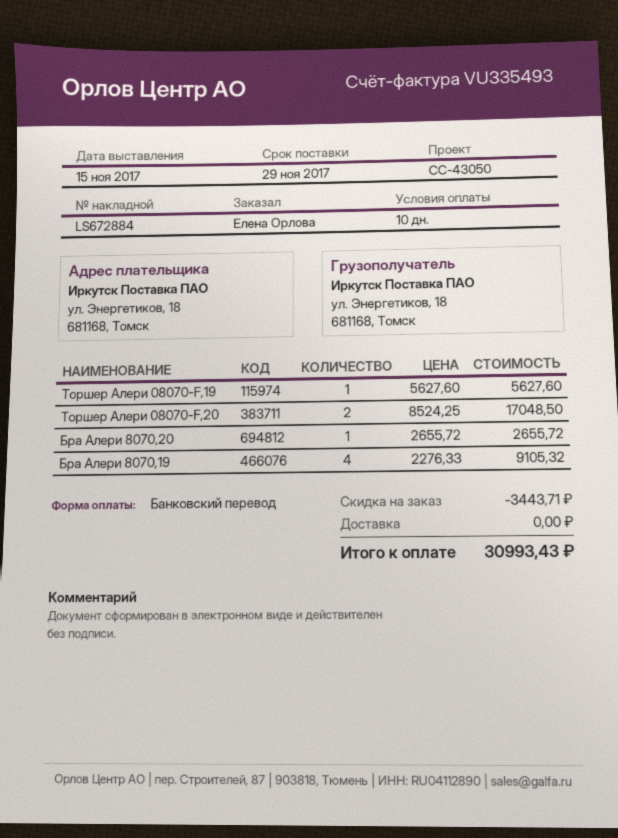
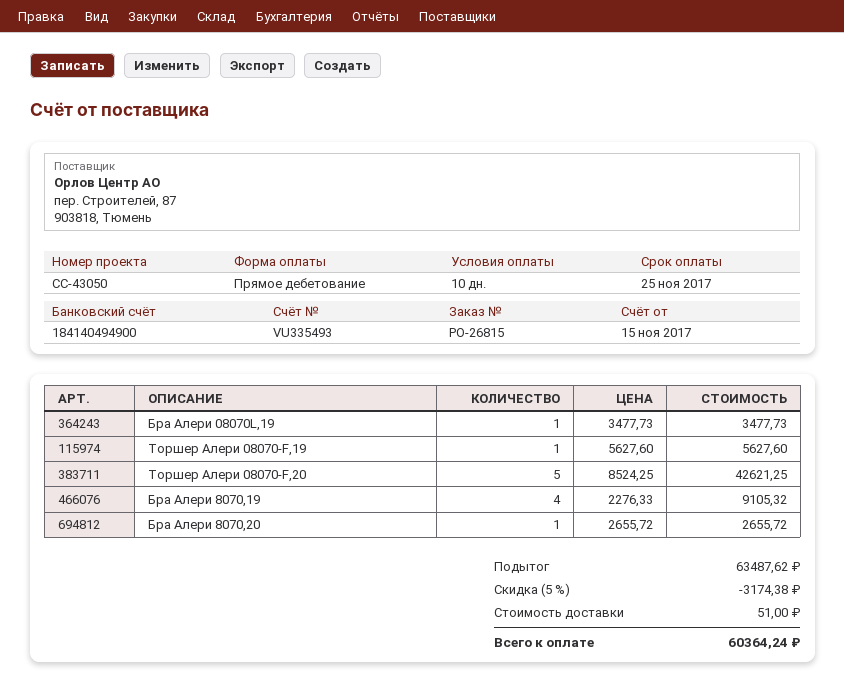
payment method: bank transfer -> direct debit
Торшер Алери 08070-F,20: 2 x 8524.25 = 17048.50 -> 5 x 8524.25 = 42621.25
Бра Алери 08070L,19: none -> 1 x 3477.73 = 3477.73
discount: 3443.71 -> 3174.38
shipping: 0.00 -> 51.00
total: 30993.43 -> 60364.24

